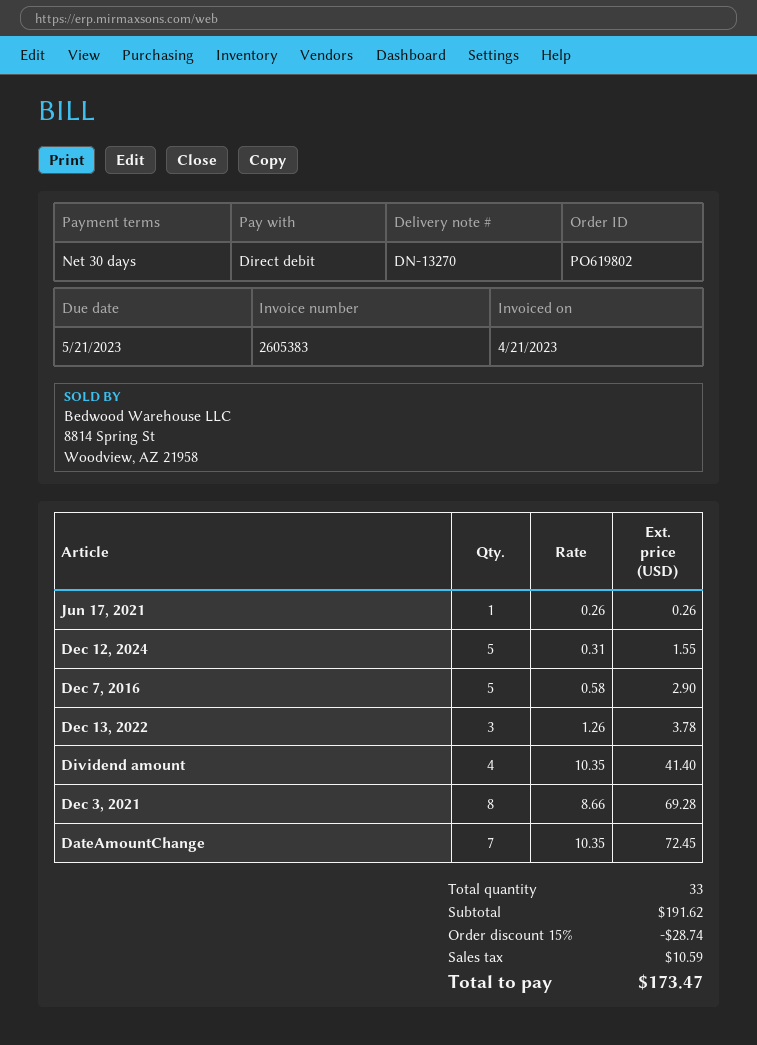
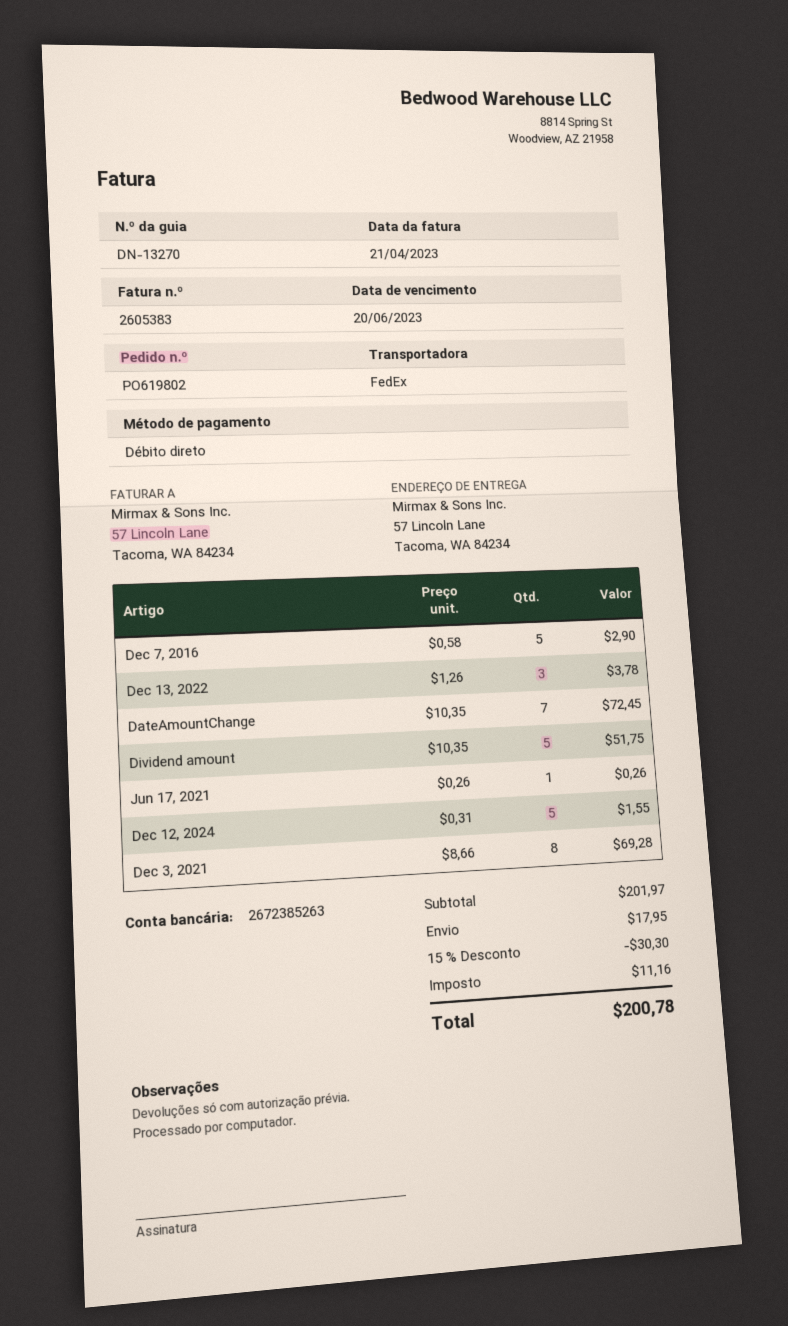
due date: 2023-05-21 -> 2023-06-20
Dividend amount: 4 x 10.35 = 41.40 -> 5 x 10.35 = 51.75
subtotal: 191.62 -> 201.97
discount: 15% = 28.74 -> 15% = 30.30
shipping: none -> 17.95
tax: 10.59 -> 11.16
total: 173.47 -> 200.78

